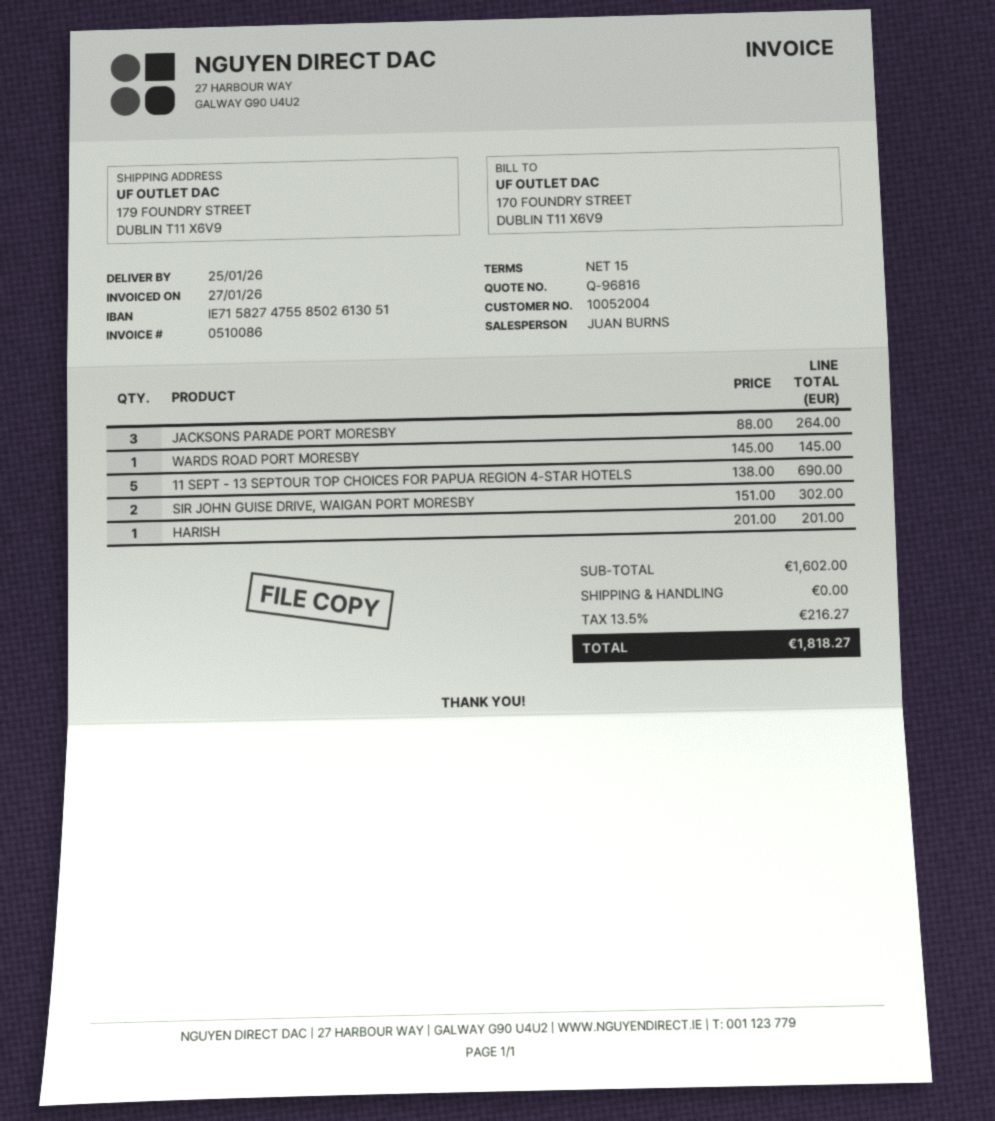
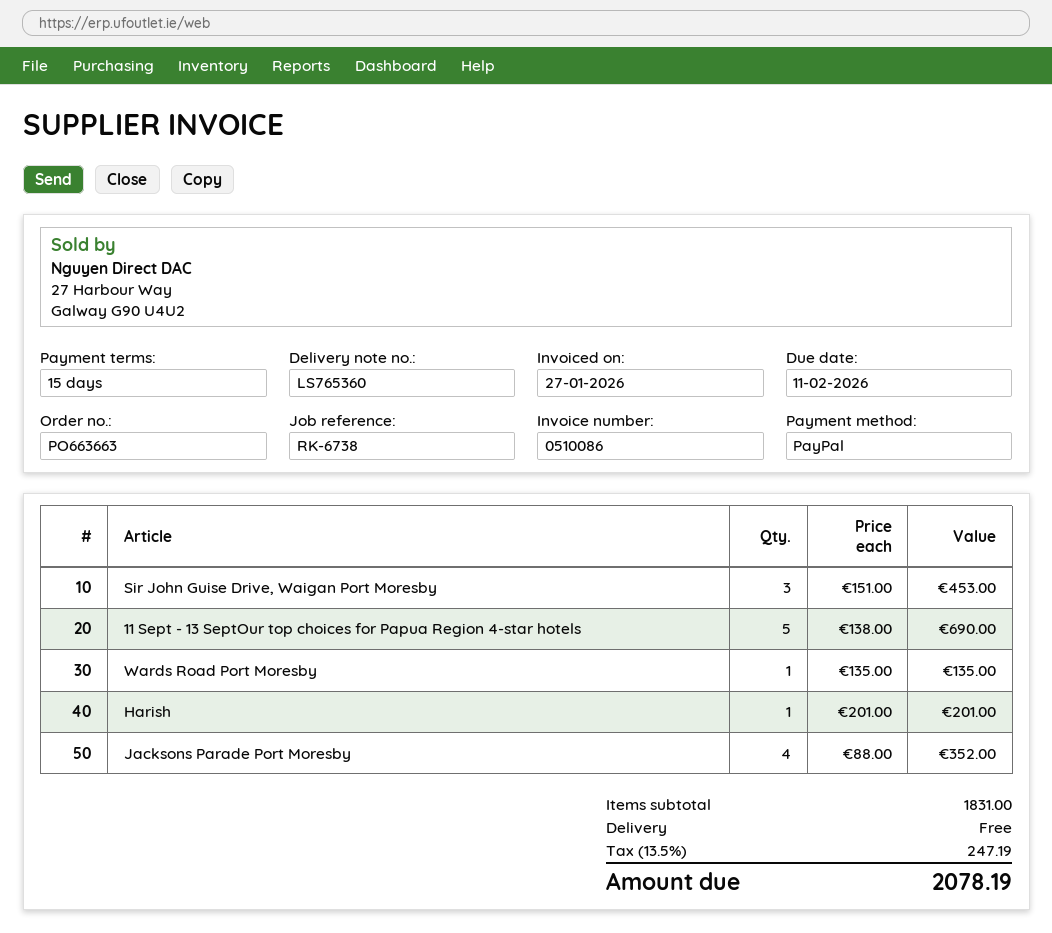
JACKSONS PARADE PORT MORESBY: 3 x 88.00 = 264.00 -> 4 x 88.00 = 352.00
WARDS ROAD PORT MORESBY: 1 x 145.00 = 145.00 -> 1 x 135.00 = 135.00
SIR JOHN GUISE DRIVE, WAIGAN PORT MORESBY: 2 x 151.00 = 302.00 -> 3 x 151.00 = 453.00
subtotal: 1602.00 -> 1831.00
tax: 13.5% = 216.27 -> 13.5% = 247.19
total: 1818.27 -> 2078.19

